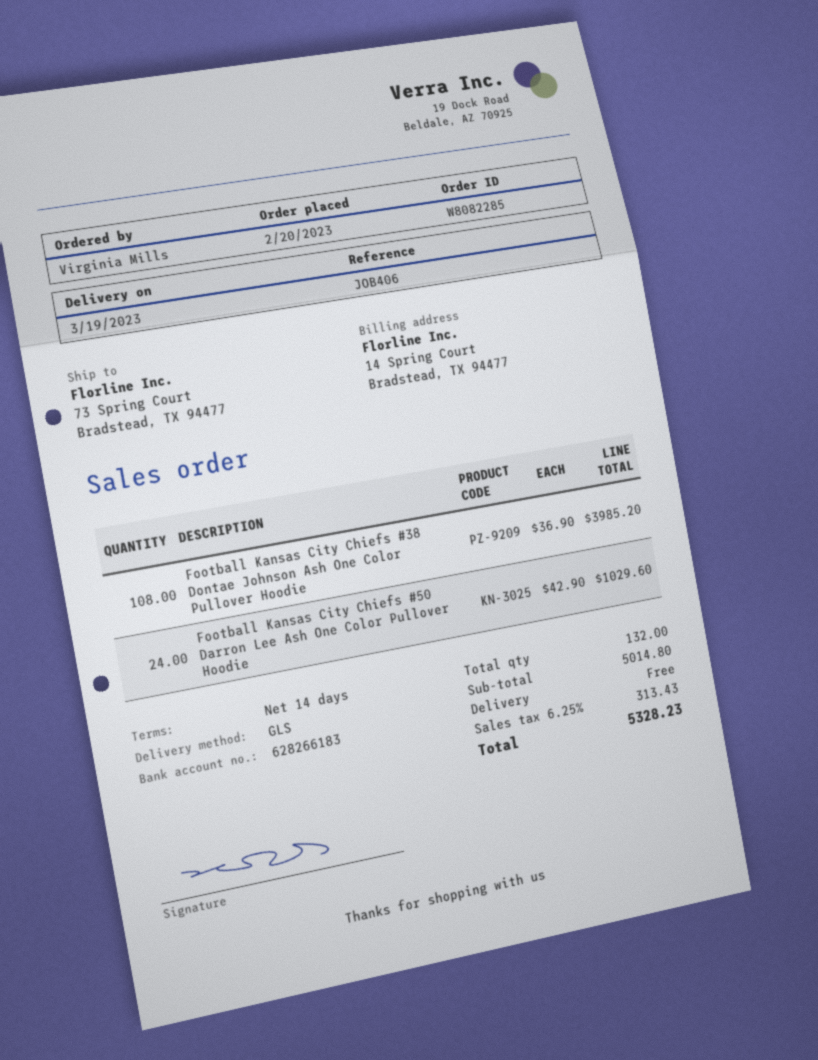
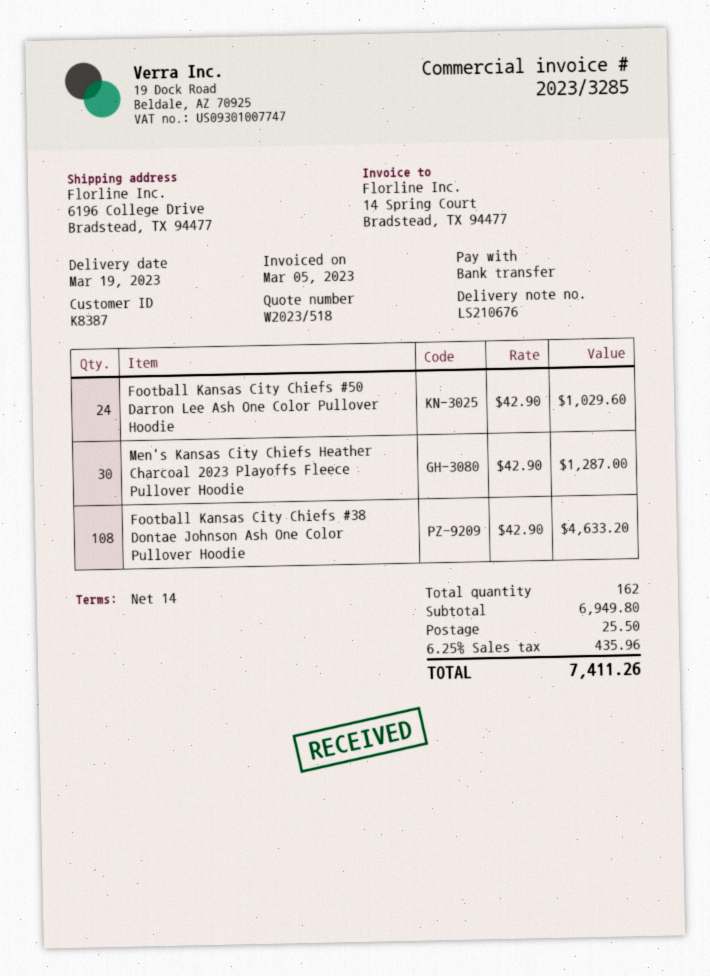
ship to: 73 Spring Court, Bradstead, TX 94477 -> 6196 College Drive, Bradstead, TX 94477
Football Kansas City Chiefs #38 Dontae Johnson Ash One Color Pullover Hoodie: 108 x 36.90 = 3985.20 -> 108 x 42.90 = 4633.20
Men's Kansas City Chiefs Heather Charcoal 2023 Playoffs Fleece Pullover Hoodie: none -> 30 x 42.90 = 1287.00
total quantity: 132 -> 162
subtotal: 5014.80 -> 6949.80
shipping: 0.00 -> 25.50
tax: 6.25% = 313.43 -> 6.25% = 435.96
total: 5328.23 -> 7411.26

